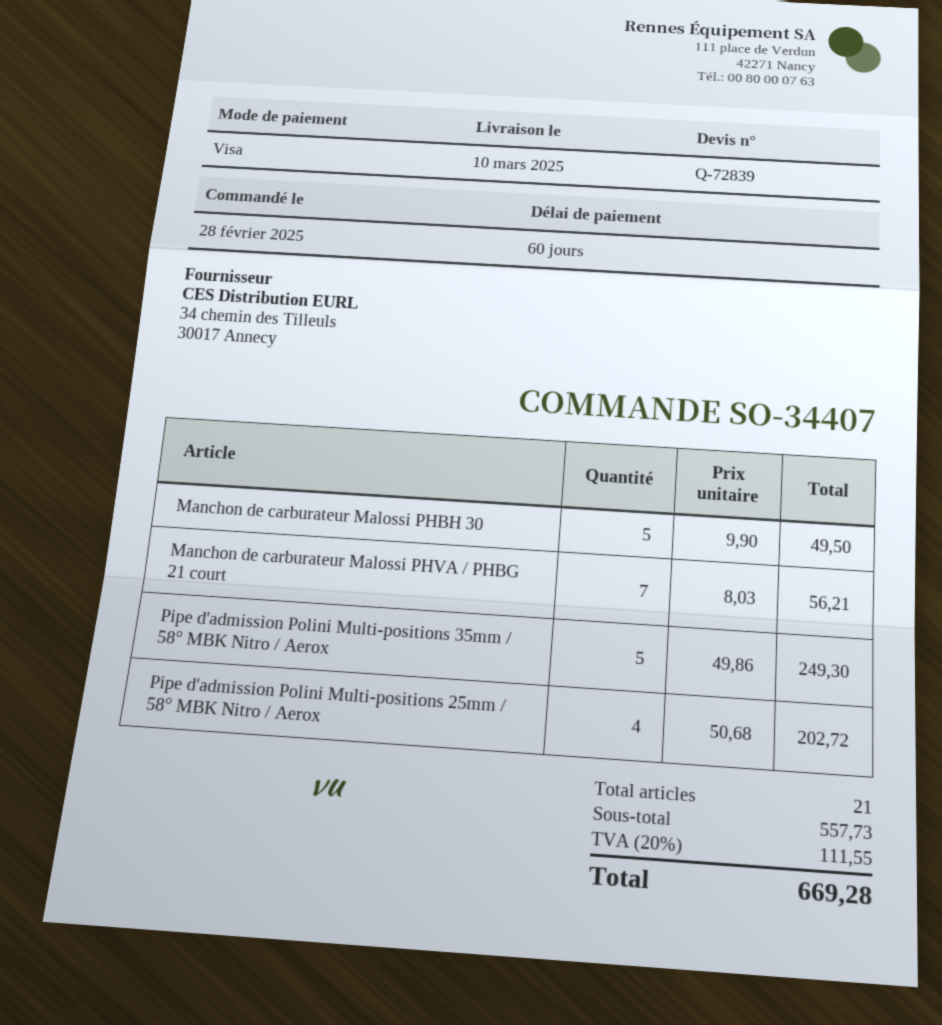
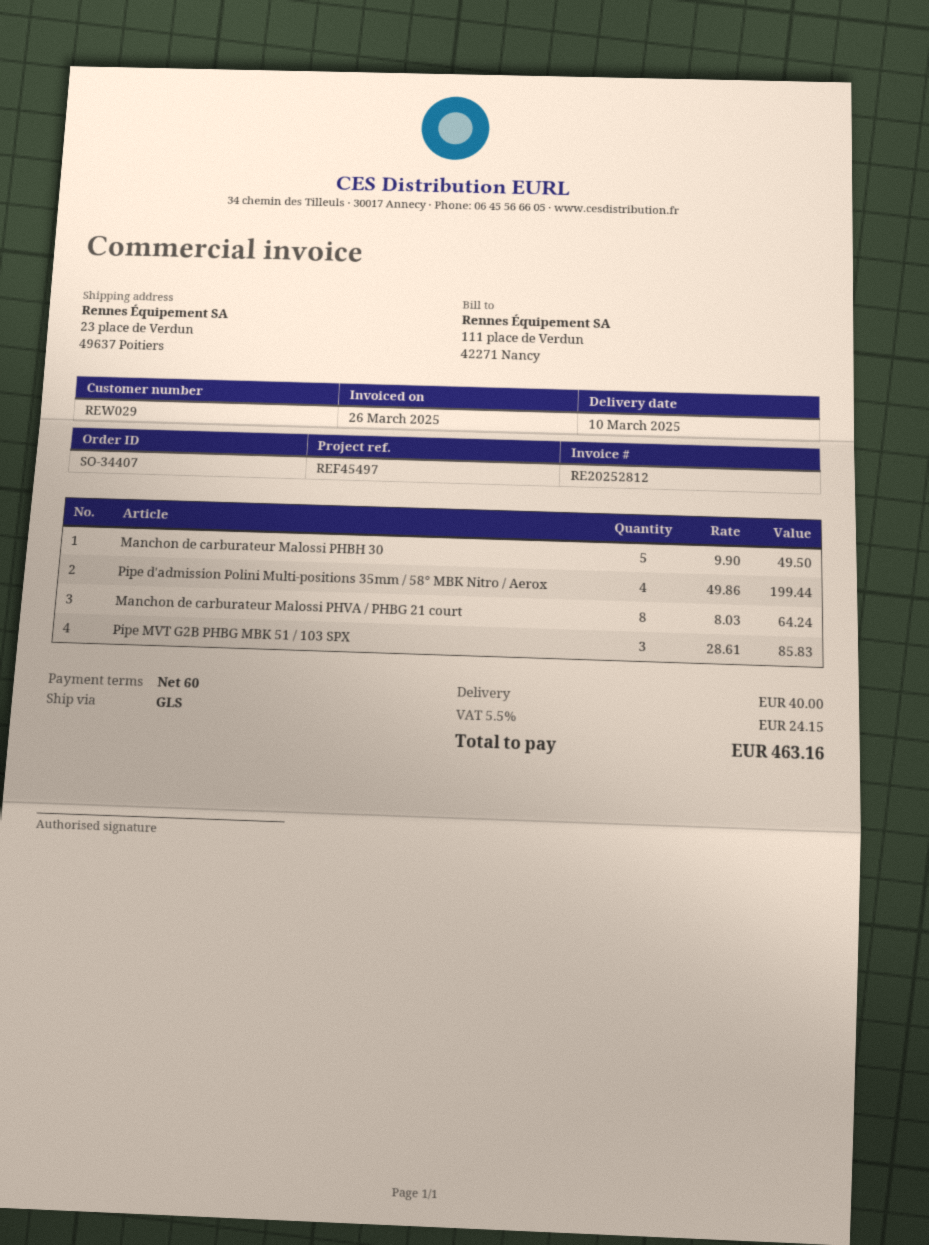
Manchon de carburateur Malossi PHVA / PHBG 21 court: 7 x 8.03 = 56.21 -> 8 x 8.03 = 64.24
Pipe d'admission Polini Multi-positions 35mm / 58° MBK Nitro / Aerox: 5 x 49.86 = 249.30 -> 4 x 49.86 = 199.44
Pipe d'admission Polini Multi-positions 25mm / 58° MBK Nitro / Aerox: 4 x 50.68 = 202.72 -> none
Pipe MVT G2B PHBG MBK 51 / 103 SPX: none -> 3 x 28.61 = 85.83
shipping: none -> 40.00
tax: 20% = 111.55 -> 5.5% = 24.15
total: 669.28 -> 463.16

